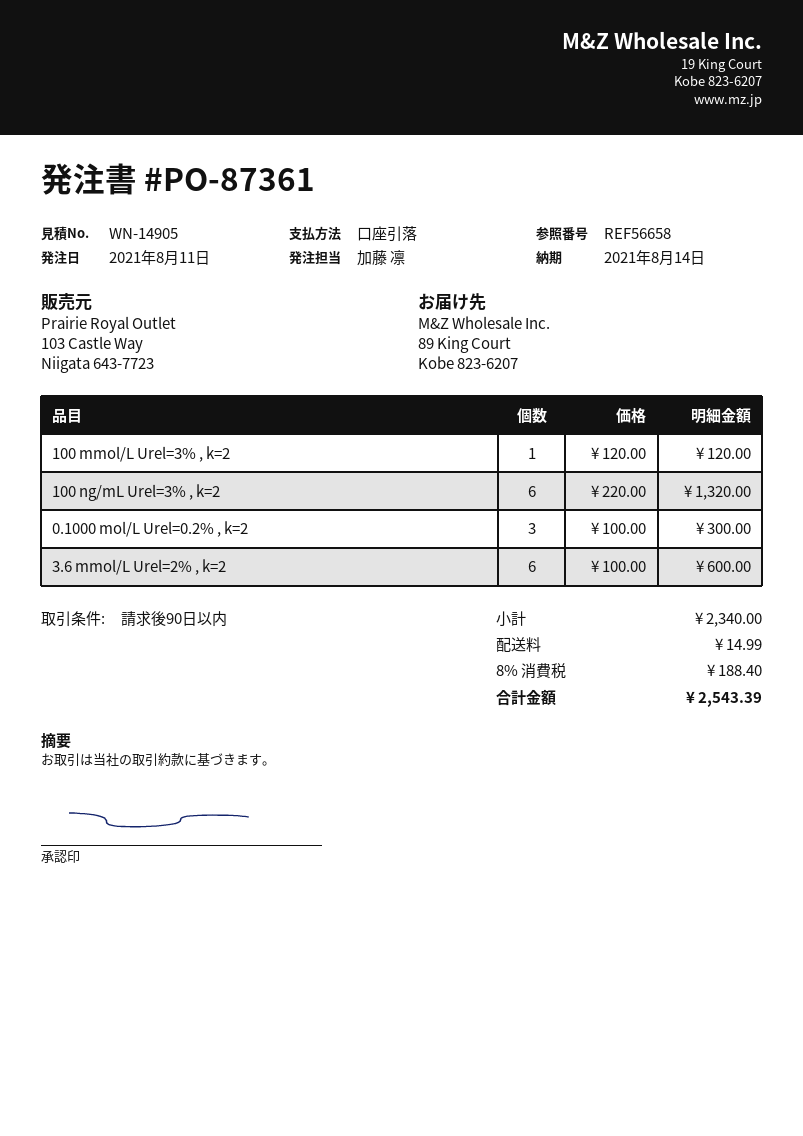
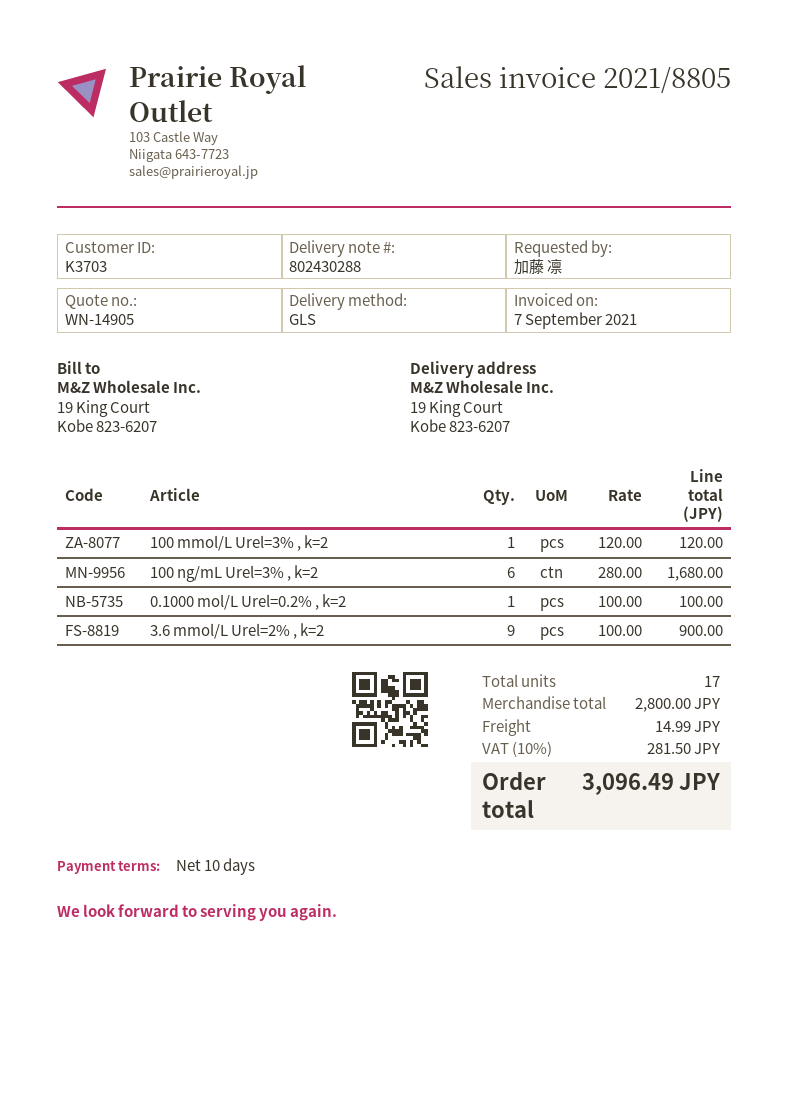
payment terms: 90 days -> 10 days
ship to: 89 King Court, Kobe 823-6207 -> 19 King Court, Kobe 823-6207
100 ng/mL Urel=3% , k=2: 6 x 220.00 = 1320.00 -> 6 x 280.00 = 1680.00
0.1000 mol/L Urel=0.2% , k=2: 3 x 100.00 = 300.00 -> 1 x 100.00 = 100.00
3.6 mmol/L Urel=2% , k=2: 6 x 100.00 = 600.00 -> 9 x 100.00 = 900.00
subtotal: 2340.00 -> 2800.00
tax: 8% = 188.40 -> 10% = 281.50
total: 2543.39 -> 3096.49

